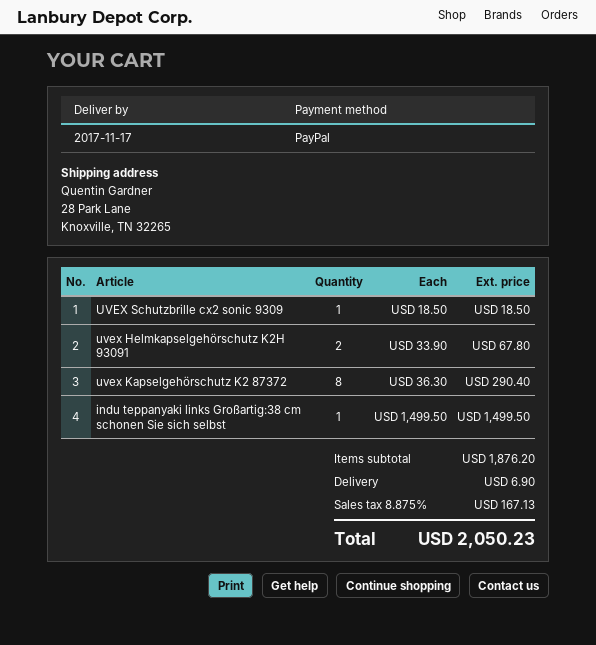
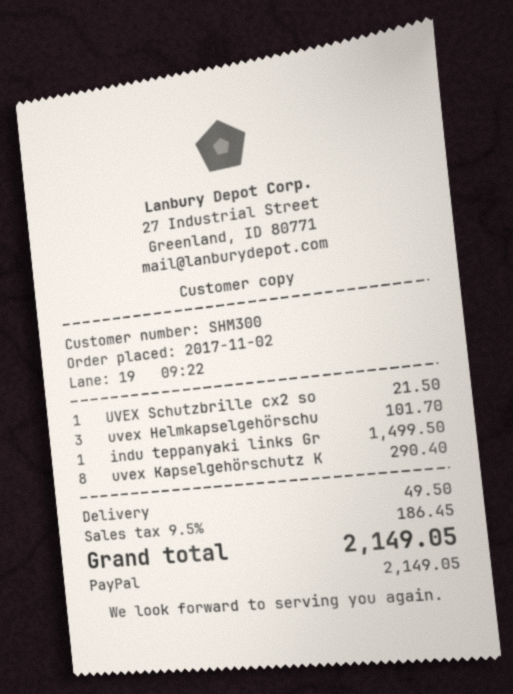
UVEX Schutzbrille cx2 sonic 9309: 1 for 18.50 -> 1 for 21.50
uvex Helmkapselgehörschutz K2H 93091: 2 for 67.80 -> 3 for 101.70
shipping: 6.90 -> 49.50
tax: 8.875% = 167.13 -> 9.5% = 186.45
total: 2050.23 -> 2149.05

